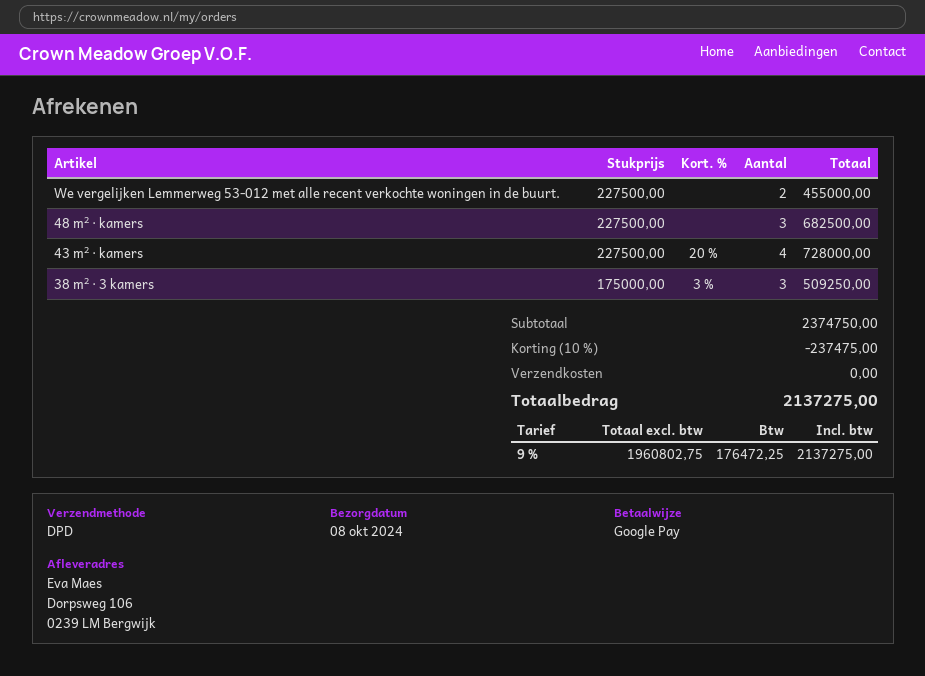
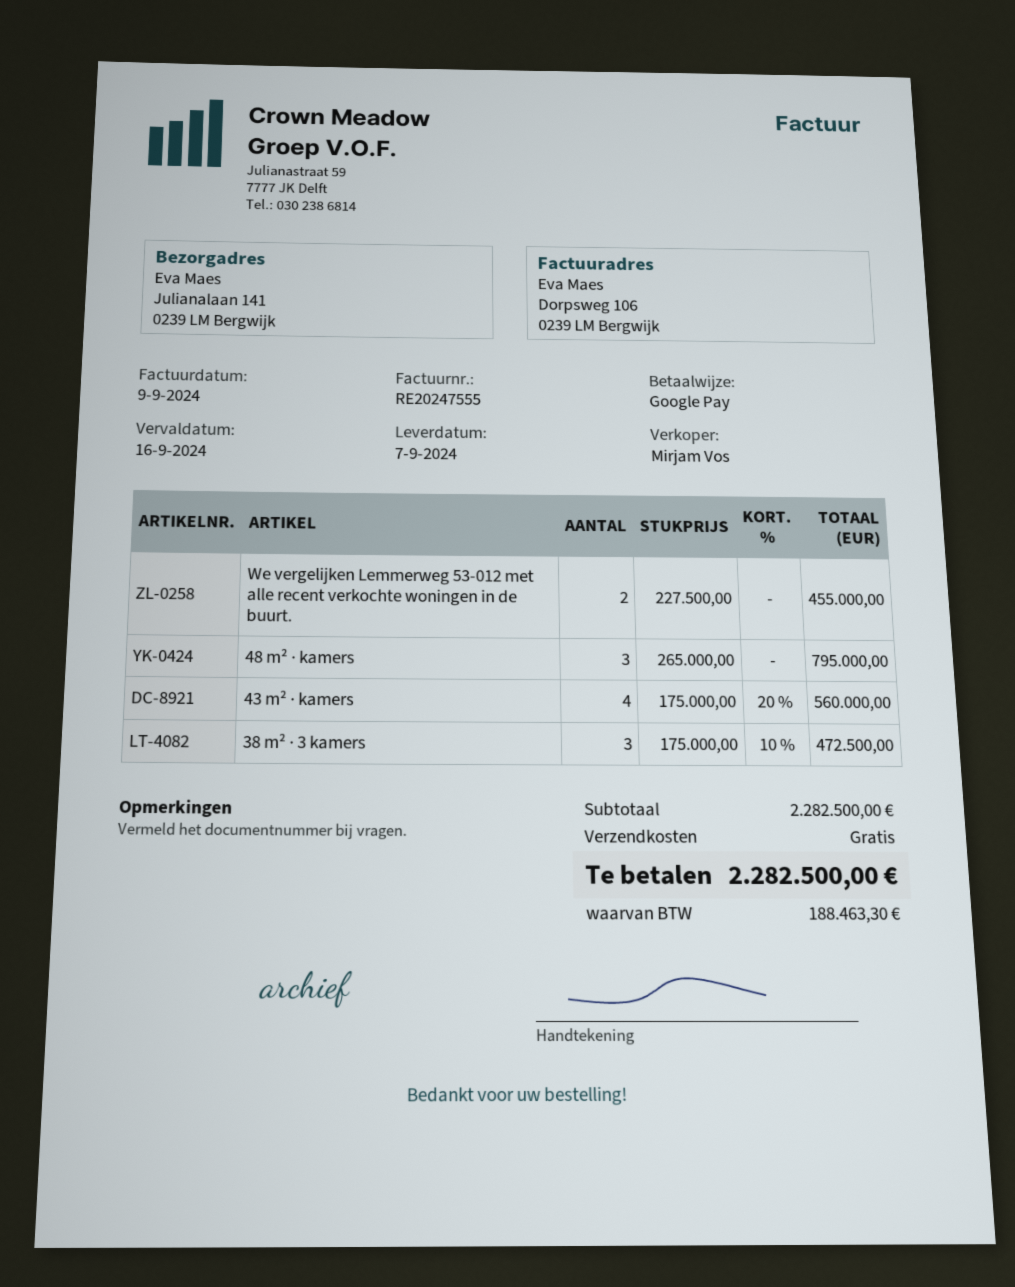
delivery date: 2024-10-08 -> 2024-09-07
ship to: Dorpsweg 106, 0239 LM Bergwijk -> Julianalaan 141, 0239 LM Bergwijk
48 m² · kamers: 3 x 227500.00 = 682500.00 -> 3 x 265000.00 = 795000.00
43 m² · kamers: 4 x 227500.00 - 20% = 728000.00 -> 4 x 175000.00 - 20% = 560000.00
38 m² · 3 kamers: 3 x 175000.00 - 3% = 509250.00 -> 3 x 175000.00 - 10% = 472500.00
subtotal: 2374750.00 -> 2282500.00
discount: 10% = 237475.00 -> none
tax: 176472.25 -> 188463.30
total: 2137275.00 -> 2282500.00

